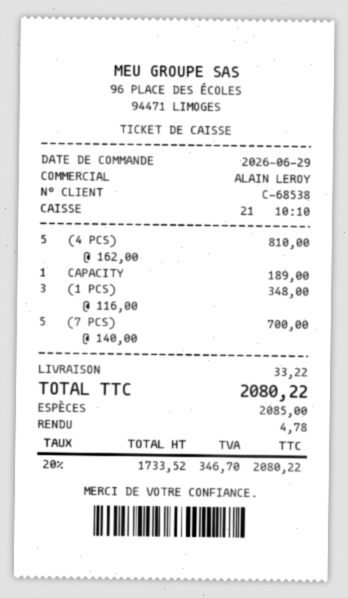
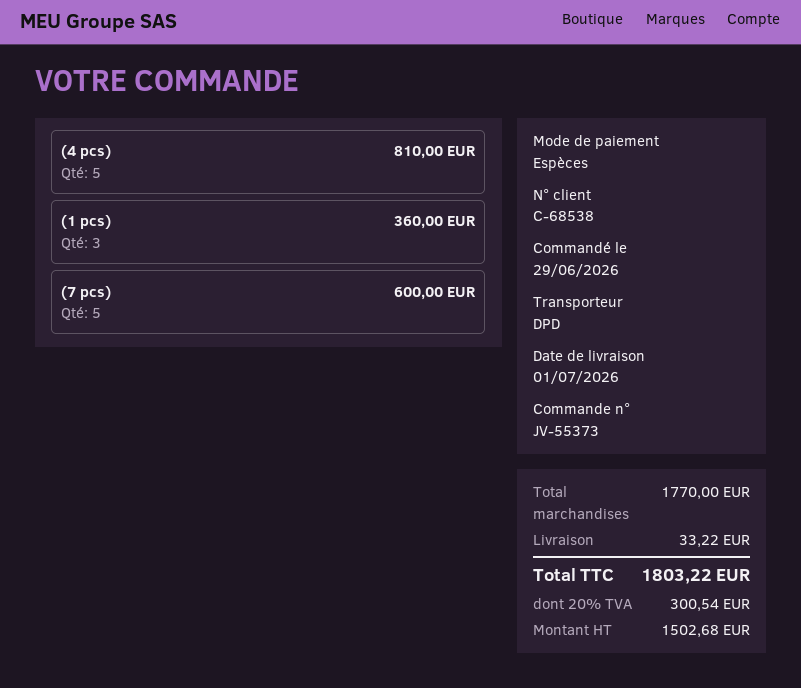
CAPACITY: 1 for 189.00 -> none
(1 PCS): 3 for 348.00 -> 3 for 360.00
(7 PCS): 5 for 700.00 -> 5 for 600.00
net: 1733.52 -> 1502.68
tax: 20% = 346.70 -> 20% = 300.54
total: 2080.22 -> 1803.22

